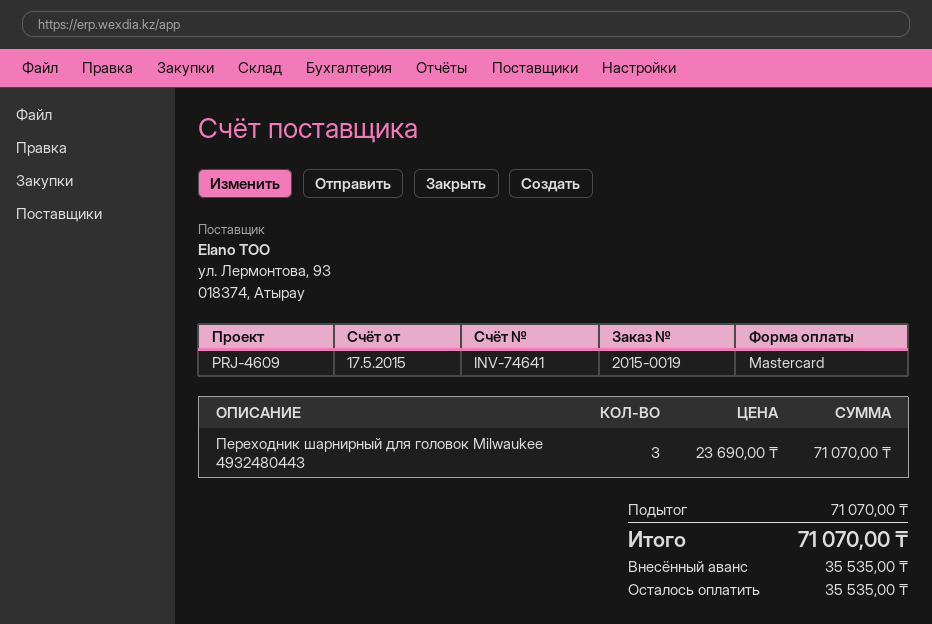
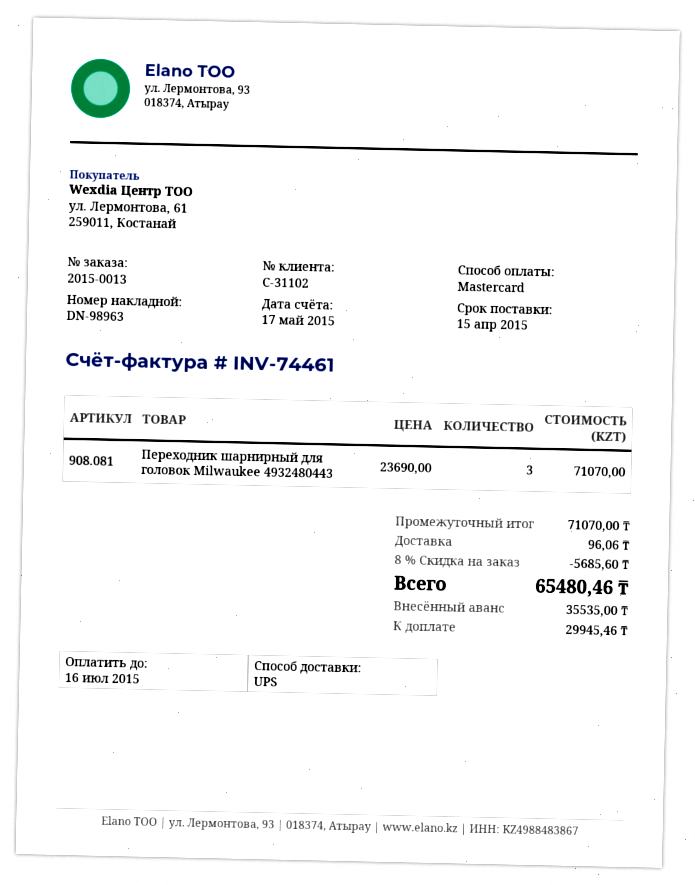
order number: 2015-0019 -> 2015-0013
invoice number: INV-74641 -> INV-74461
discount: none -> 8% = 5685.60
shipping: none -> 96.06
total: 71070.00 -> 65480.46
balance: 35535.00 -> 29945.46

